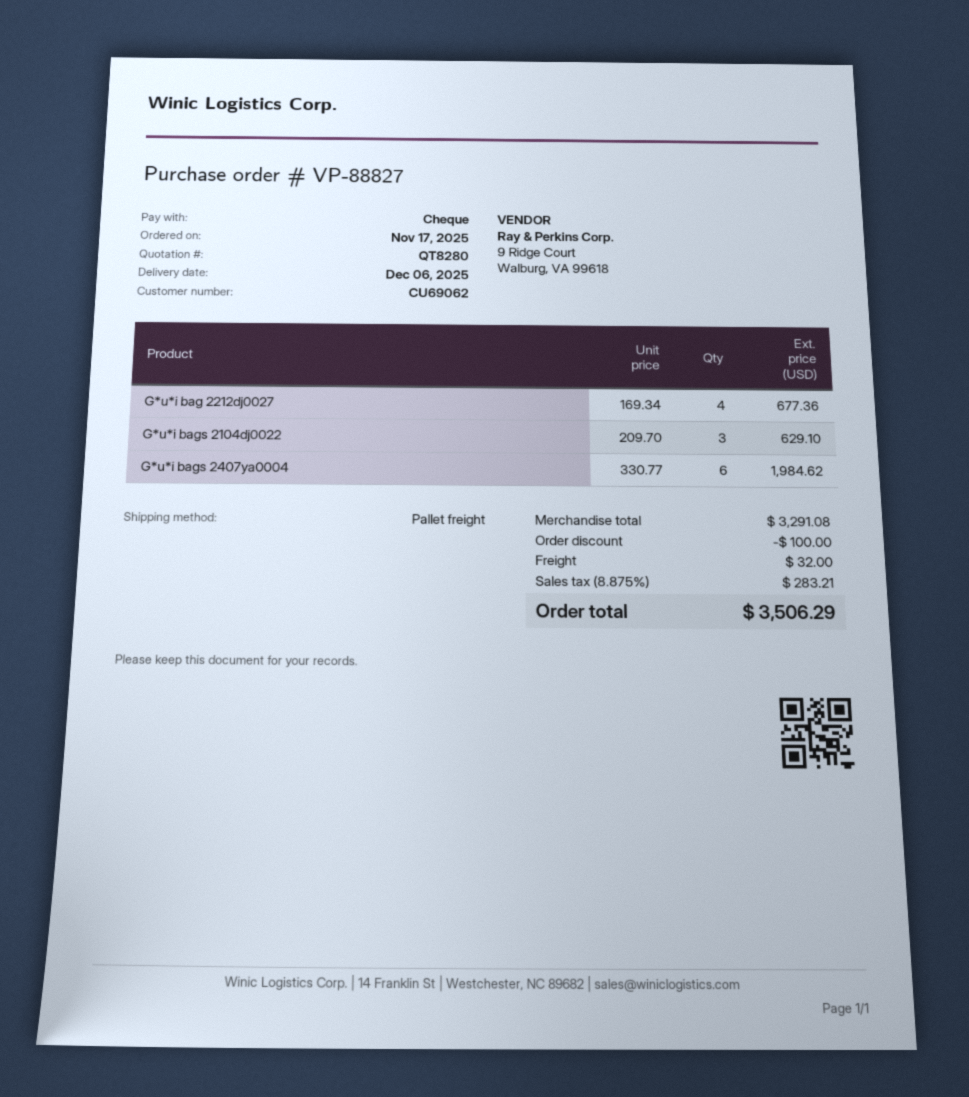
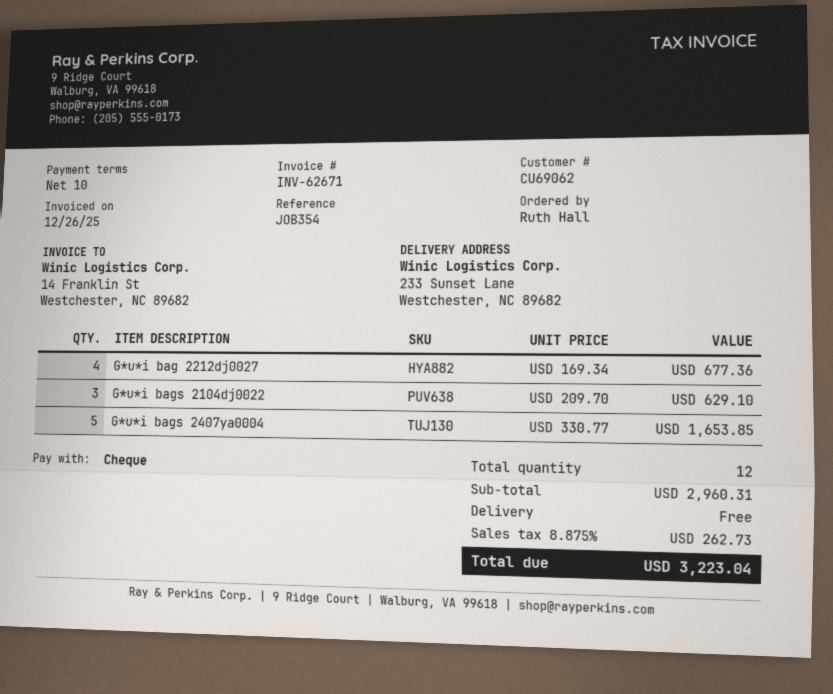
G*u*i bags 2407ya0004: 6 x 330.77 = 1984.62 -> 5 x 330.77 = 1653.85
subtotal: 3291.08 -> 2960.31
discount: 100.00 -> none
shipping: 32.00 -> 0.00
tax: 8.875% = 283.21 -> 8.875% = 262.73
total: 3506.29 -> 3223.04

